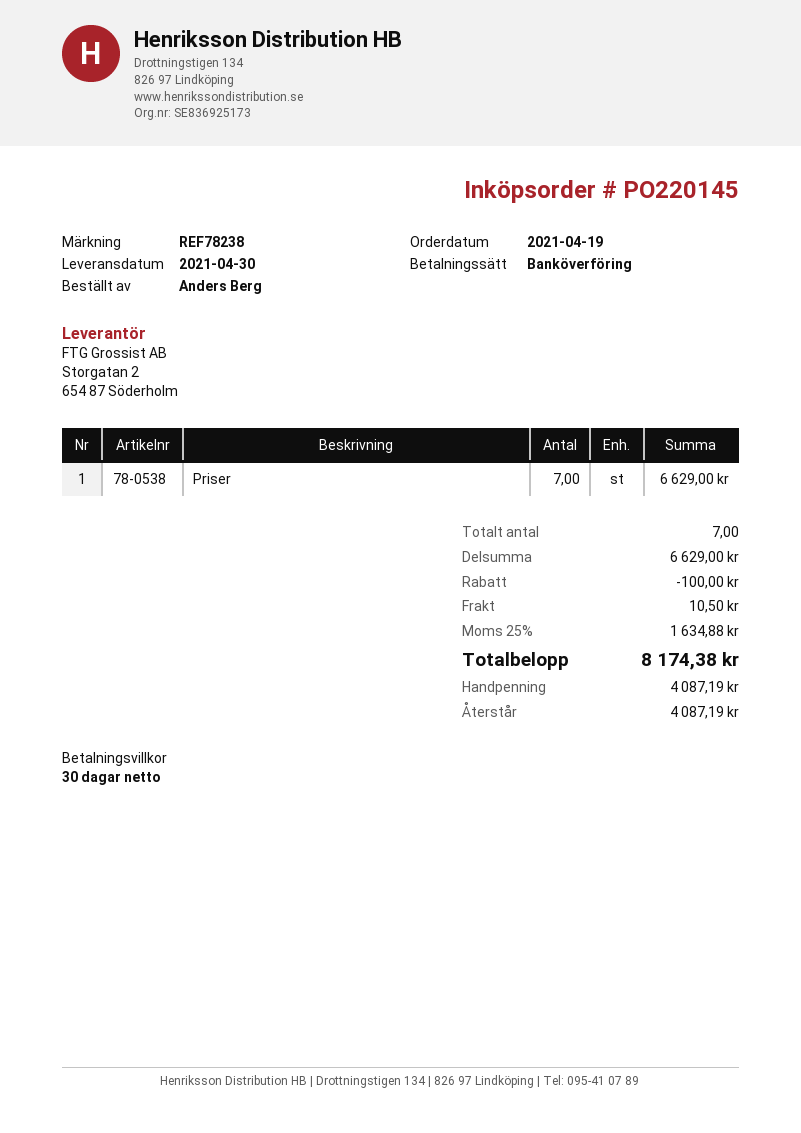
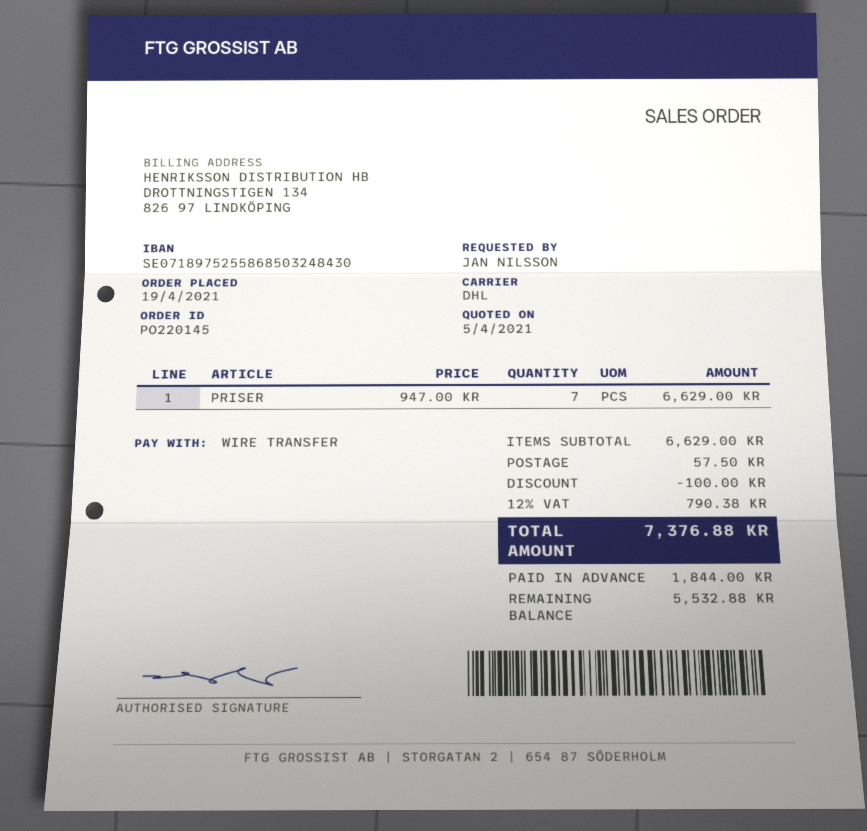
ordered by: Anders Berg -> JAN NILSSON
shipping: 10.50 -> 57.50
tax: 25% = 1634.88 -> 12% = 790.38
total: 8174.38 -> 7376.88
deposit: 4087.19 -> 1844.00
balance: 4087.19 -> 5532.88

